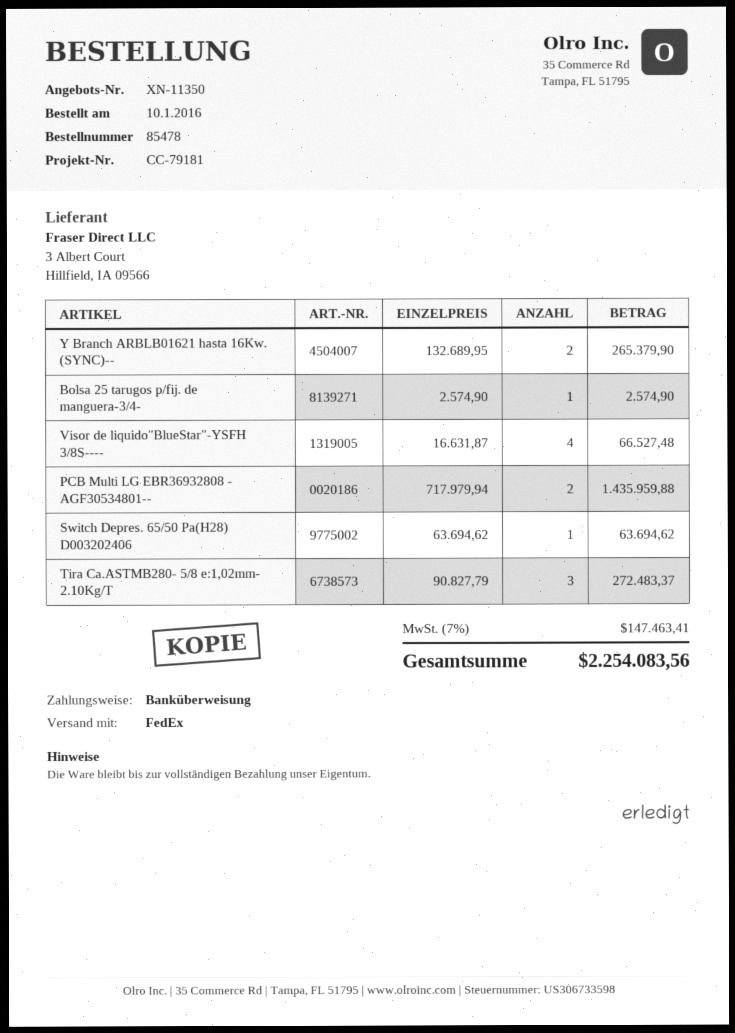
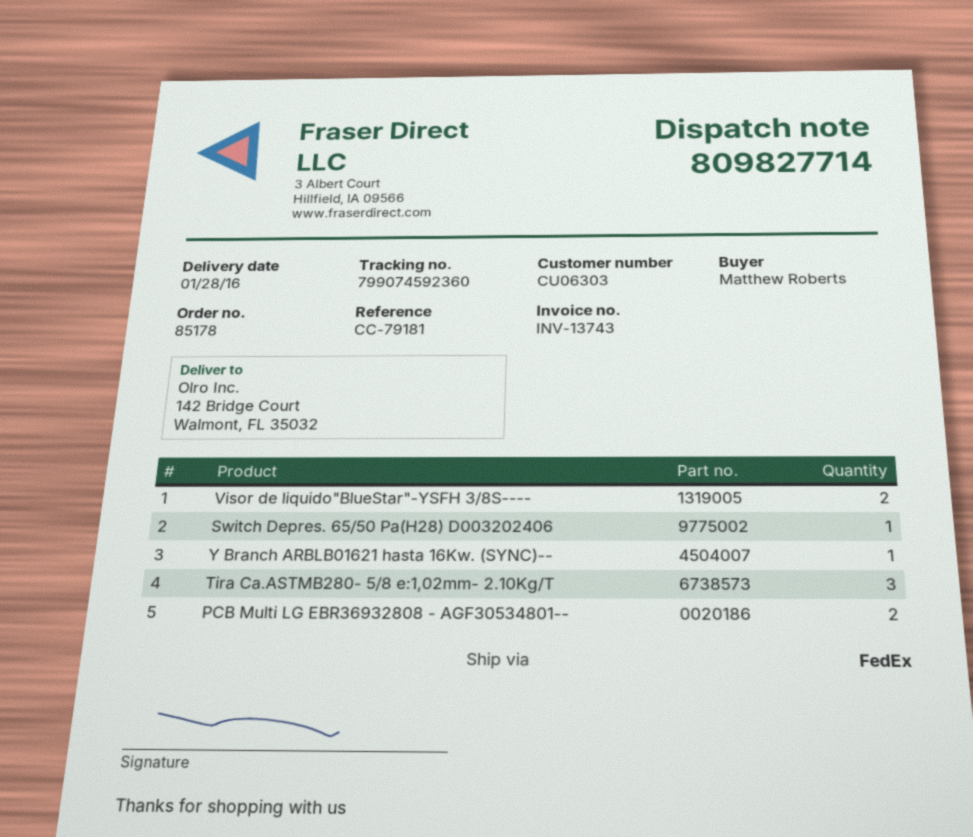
order number: 85478 -> 85178
Y Branch ARBLB01621 hasta 16Kw. (SYNC)--: 2 -> 1
Bolsa 25 tarugos p/fij. de manguera-3/4-: 1 -> none
Visor de liquido"BlueStar"-YSFH 3/8S----: 4 -> 2

